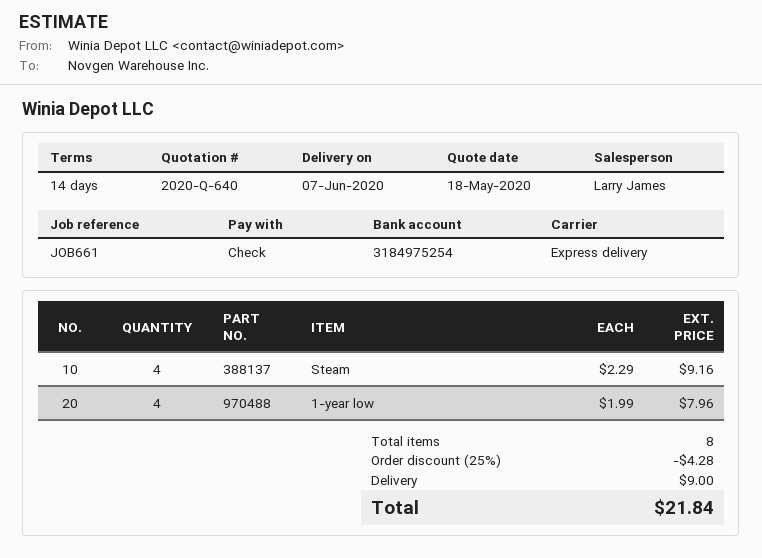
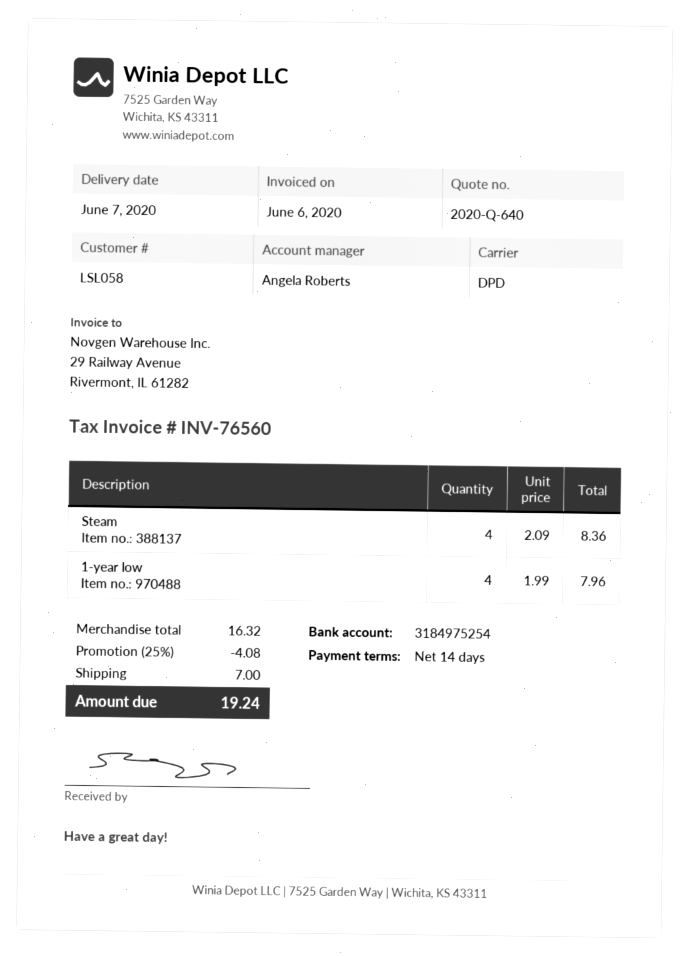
sales rep: Larry James -> Angela Roberts
shipping method: express -> DPD
Steam: 4 x 2.29 = 9.16 -> 4 x 2.09 = 8.36
discount: 25% = 4.28 -> 25% = 4.08
shipping: 9.00 -> 7.00
total: 21.84 -> 19.24

